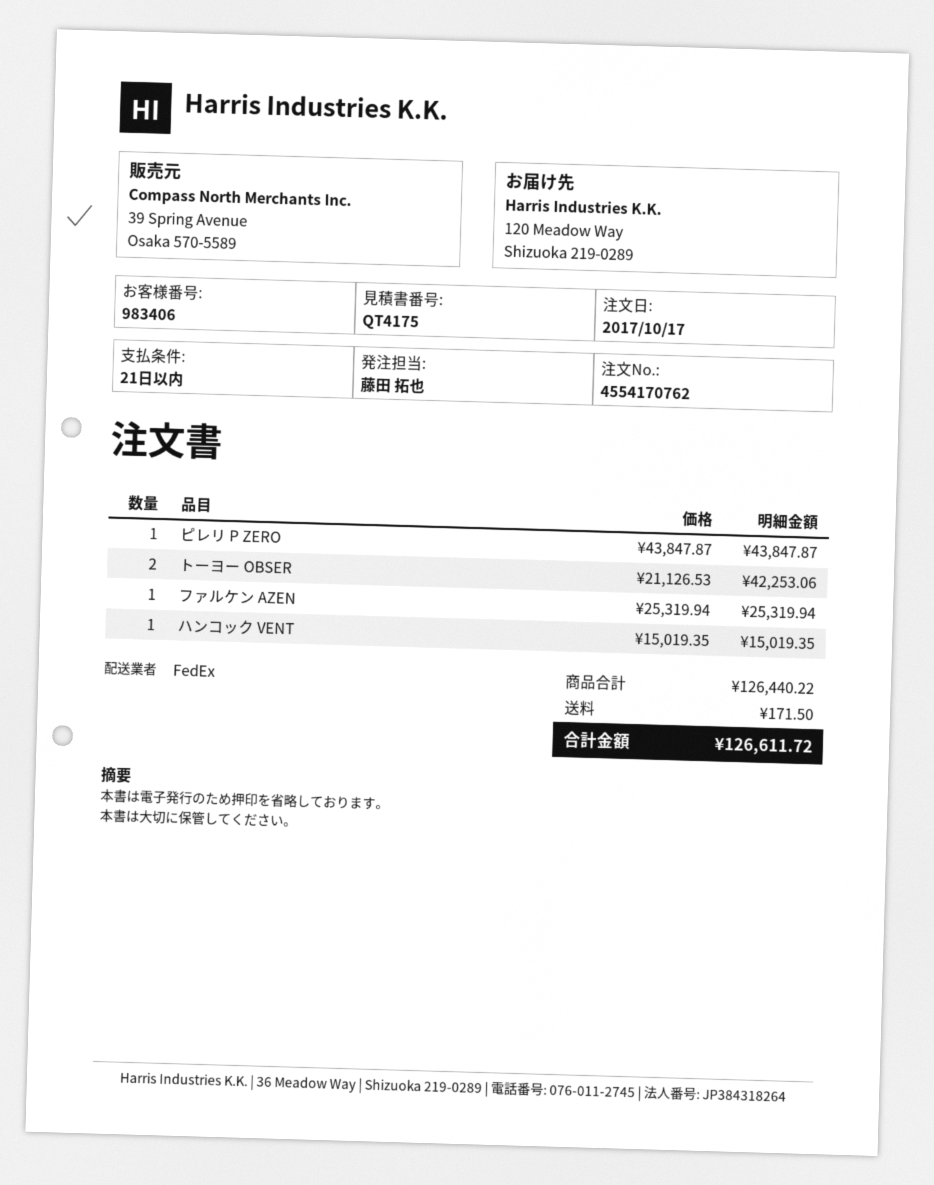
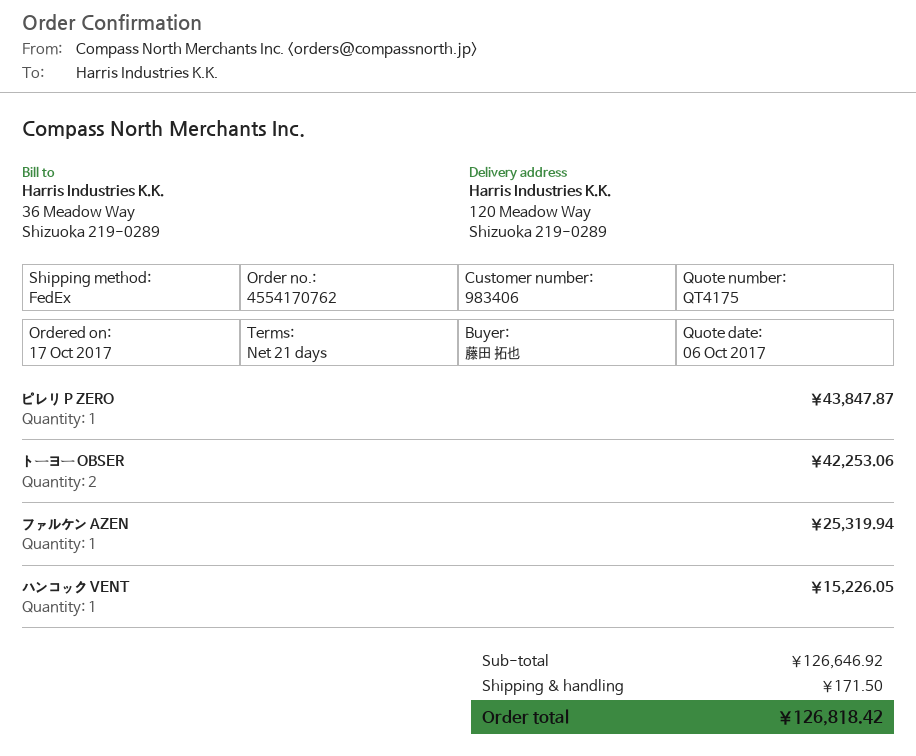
ハンコック VENT: 1 for 15019.35 -> 1 for 15226.05
subtotal: 126440.22 -> 126646.92
total: 126611.72 -> 126818.42

